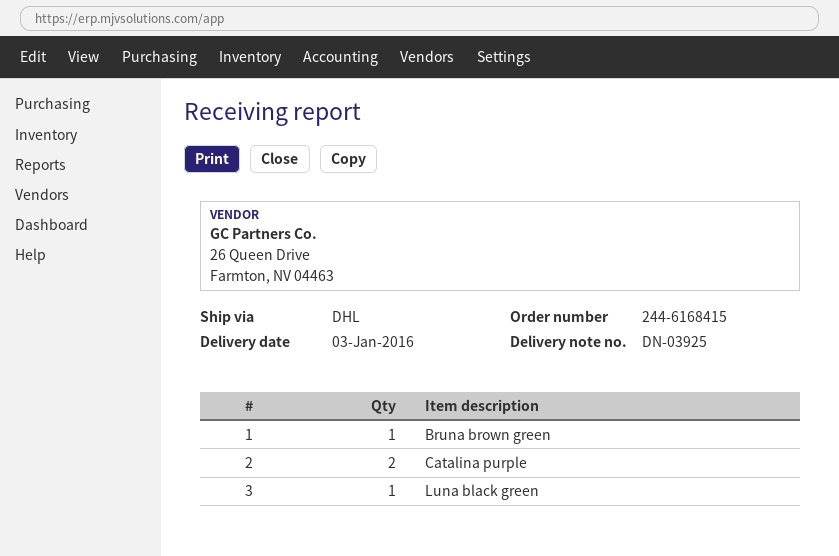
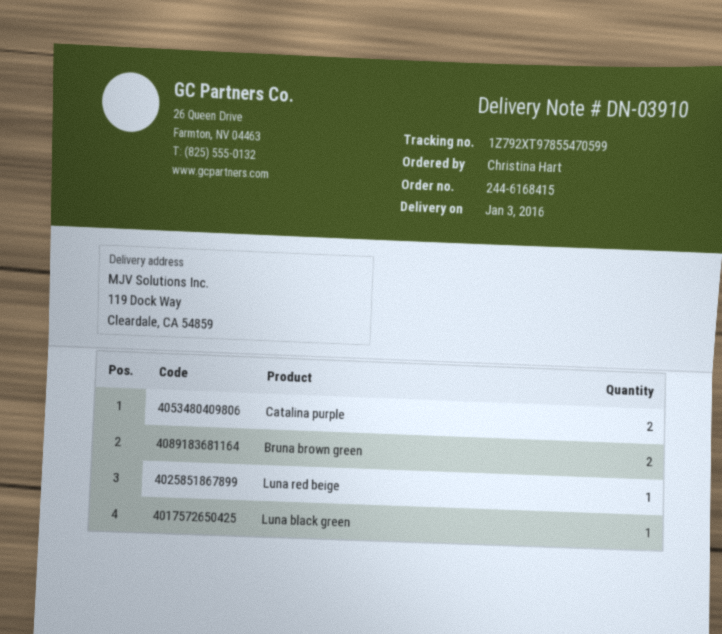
delivery note number: DN-03925 -> DN-03910
Bruna brown green: 1 -> 2
Luna red beige: none -> 1

